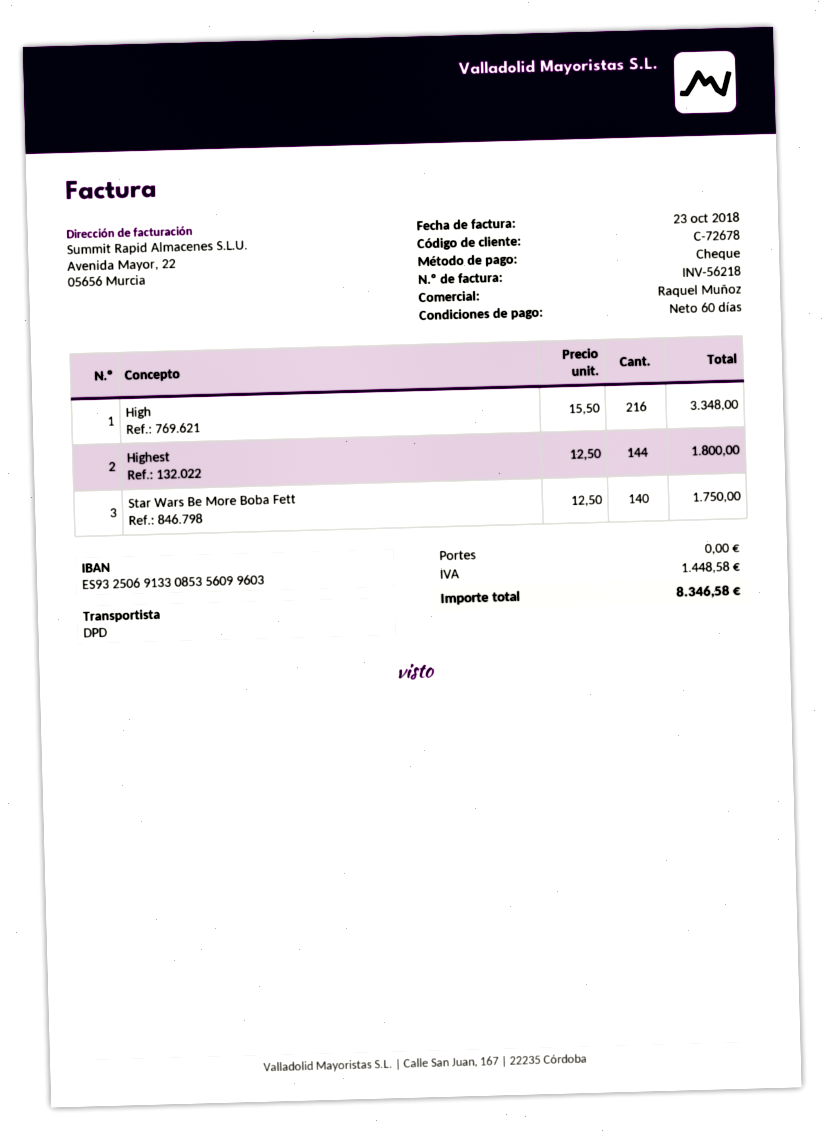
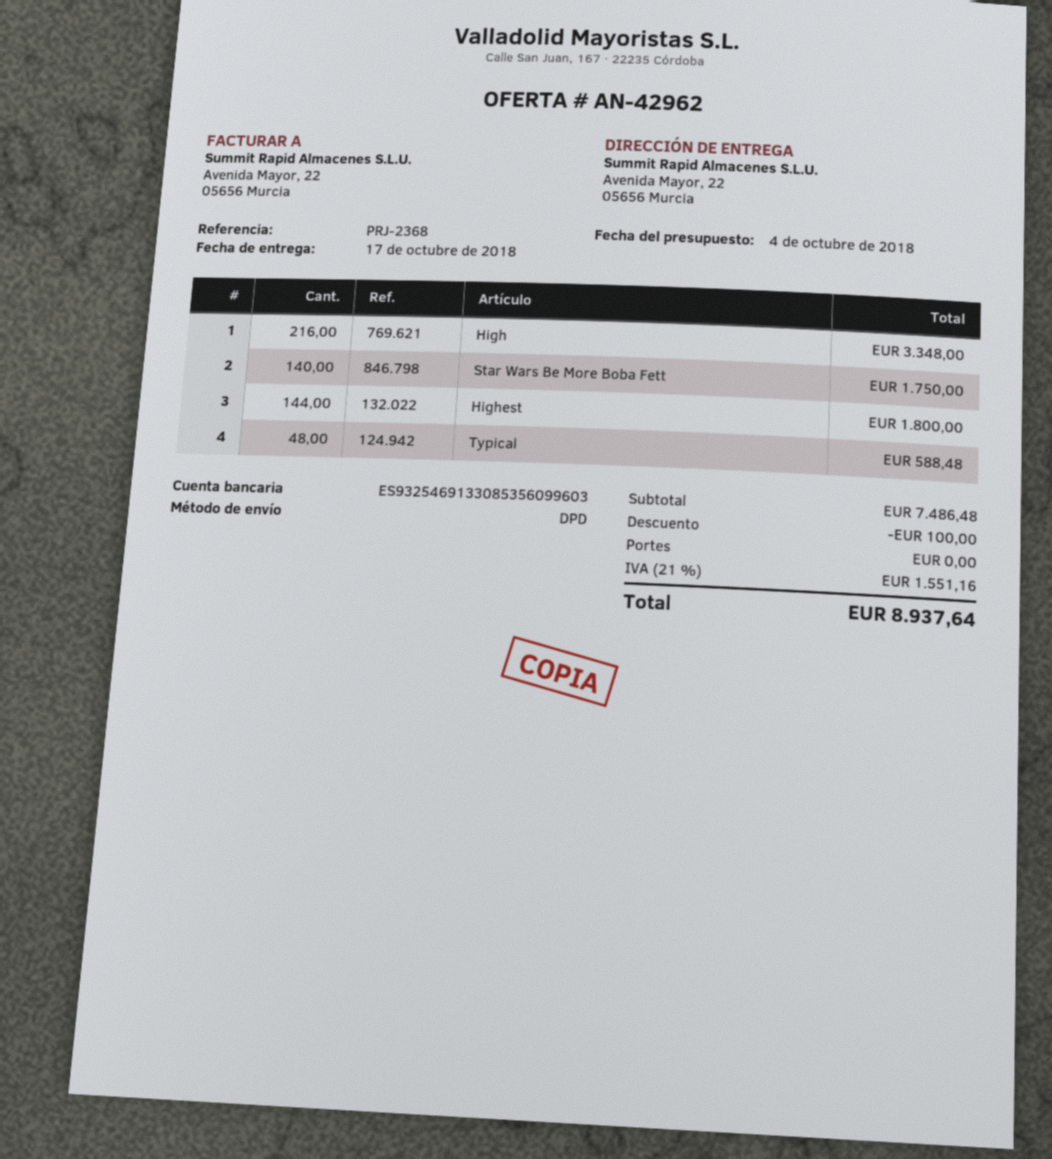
bank account: ES9325069133085356099603 -> ES9325469133085356099603
Typical: none -> 48 for 588.48
discount: none -> 100.00
tax: 1448.58 -> 1551.16
total: 8346.58 -> 8937.64

